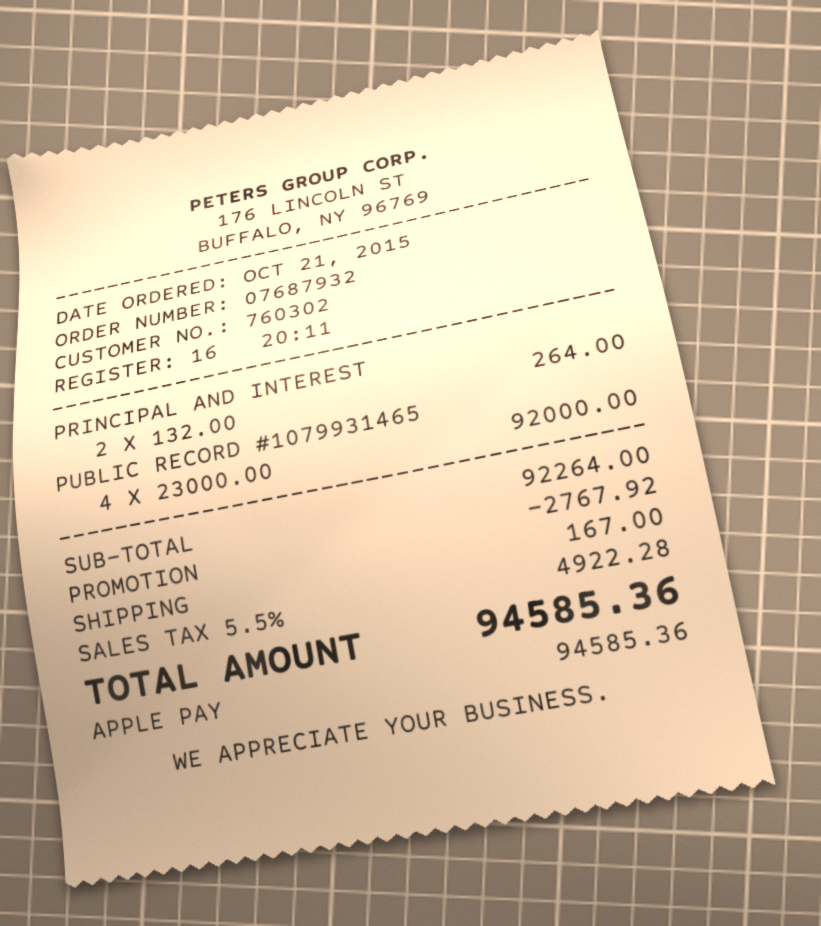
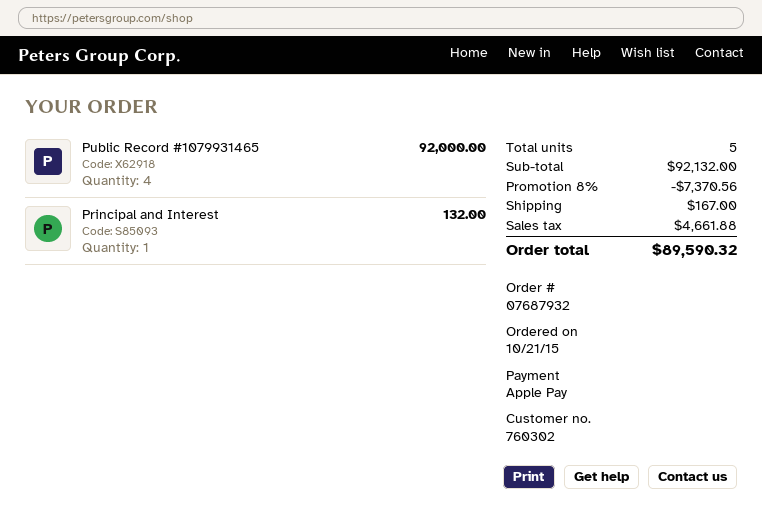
PRINCIPAL AND INTEREST: 2 for 264.00 -> 1 for 132.00
subtotal: 92264.00 -> 92132.00
discount: 2767.92 -> 7370.56
tax: 4922.28 -> 4661.88
total: 94585.36 -> 89590.32

